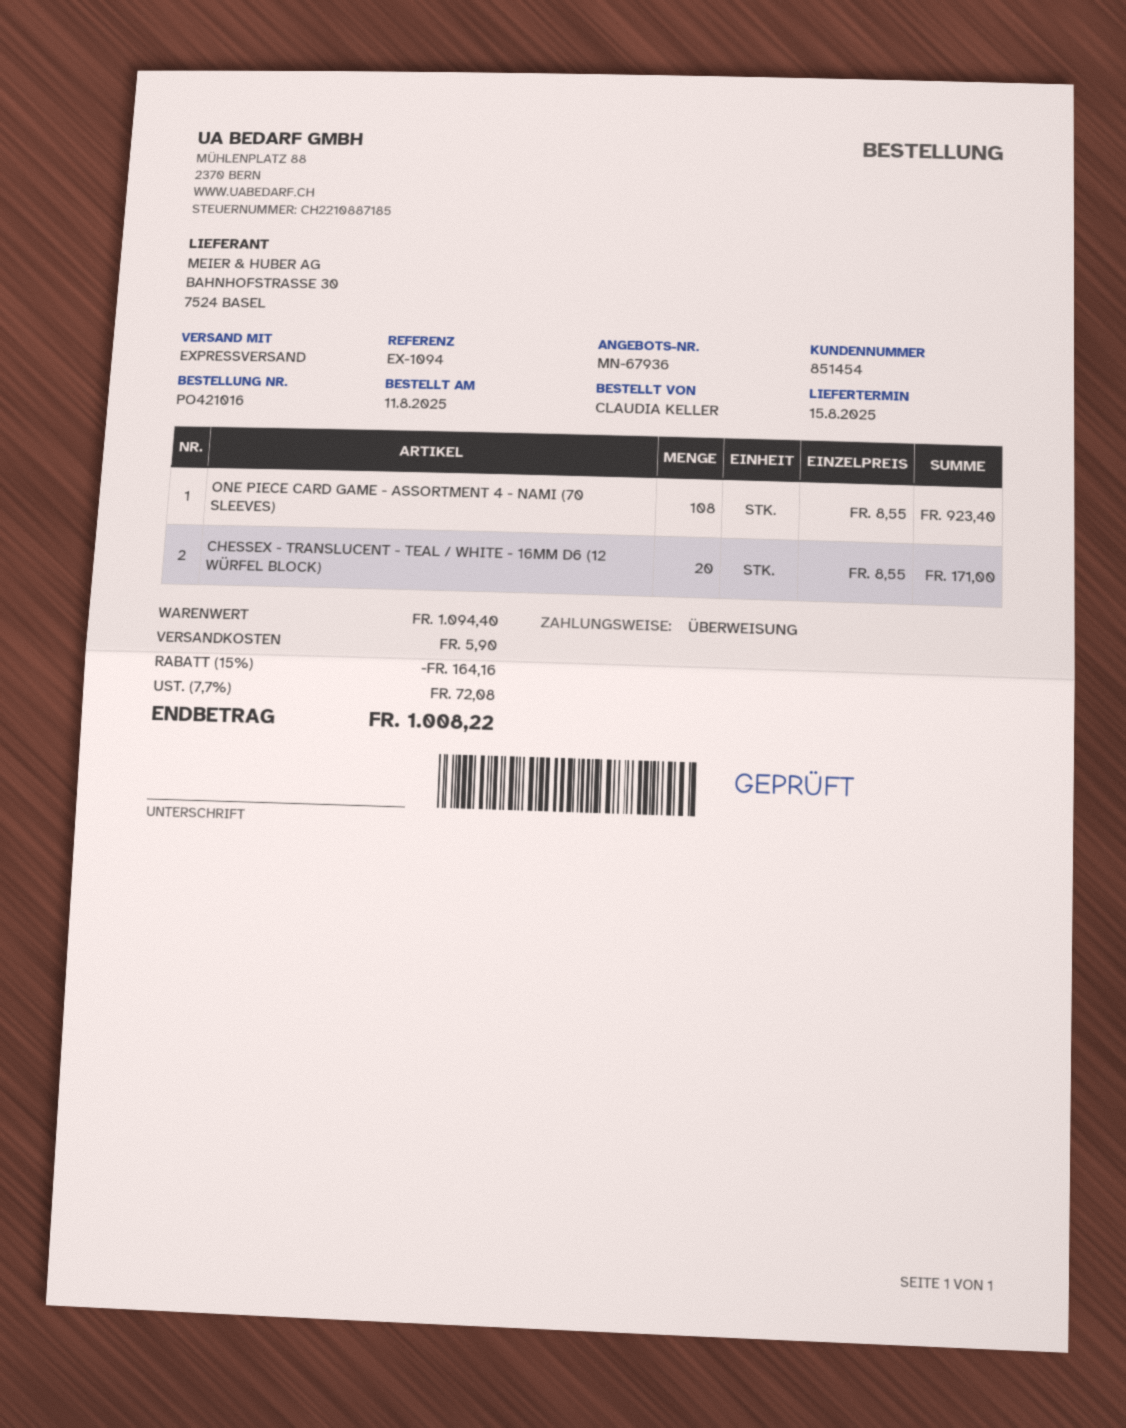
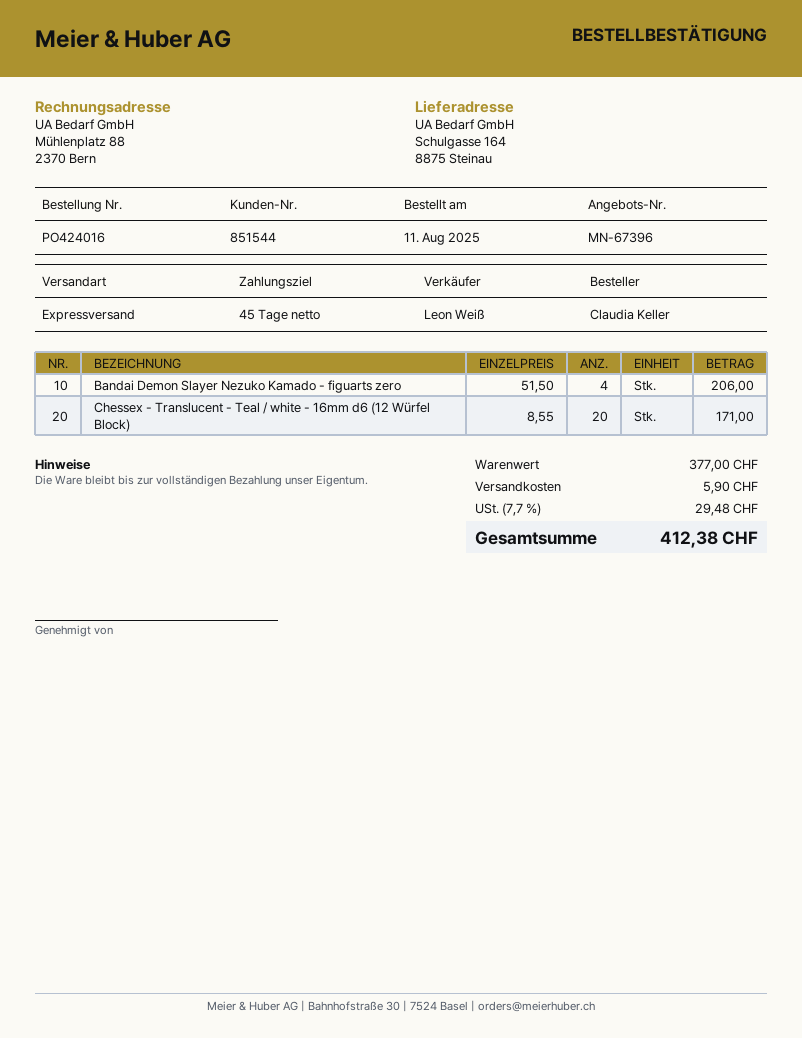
quote number: MN-67936 -> MN-67396
order number: PO421016 -> PO424016
customer number: 851454 -> 851544
ONE PIECE CARD GAME - ASSORTMENT 4 - NAMI (70 SLEEVES): 108 x 8.55 = 923.40 -> none
Bandai Demon Slayer Nezuko Kamado - figuarts zero: none -> 4 x 51.50 = 206.00
subtotal: 1094.40 -> 377.00
discount: 15% = 164.16 -> none
tax: 7.7% = 72.08 -> 7.7% = 29.48
total: 1008.22 -> 412.38

